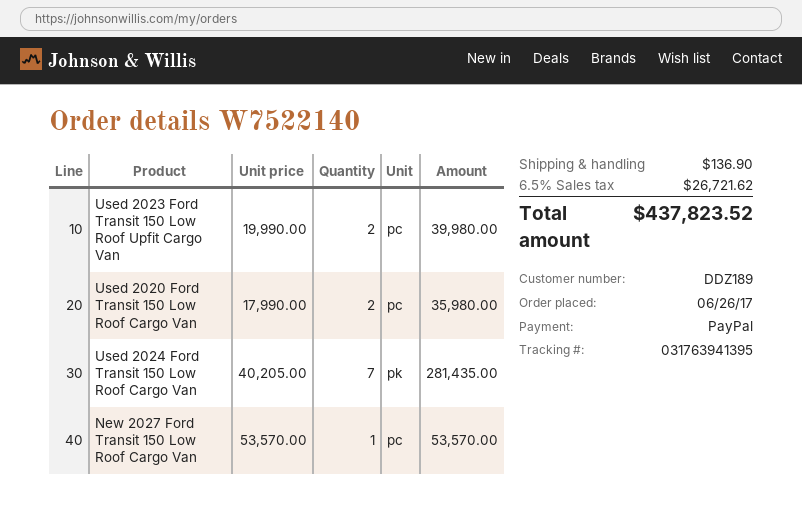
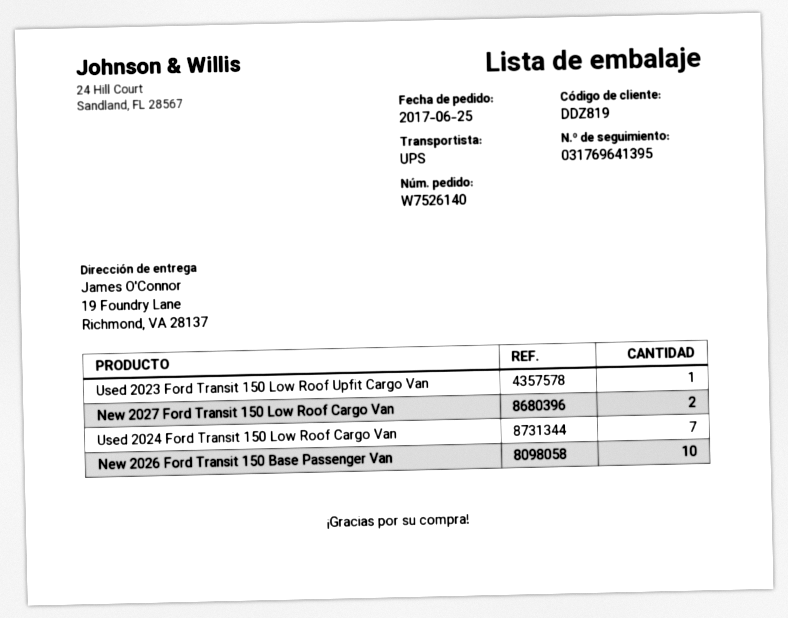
order number: W7522140 -> W7526140
order date: 2017-06-26 -> 2017-06-25
customer number: DDZ189 -> DDZ819
tracking number: 031763941395 -> 031769641395
Used 2023 Ford Transit 150 Low Roof Upfit Cargo Van: 2 -> 1
Used 2020 Ford Transit 150 Low Roof Cargo Van: 2 -> none
New 2027 Ford Transit 150 Low Roof Cargo Van: 1 -> 2
New 2026 Ford Transit 150 Base Passenger Van: none -> 10

